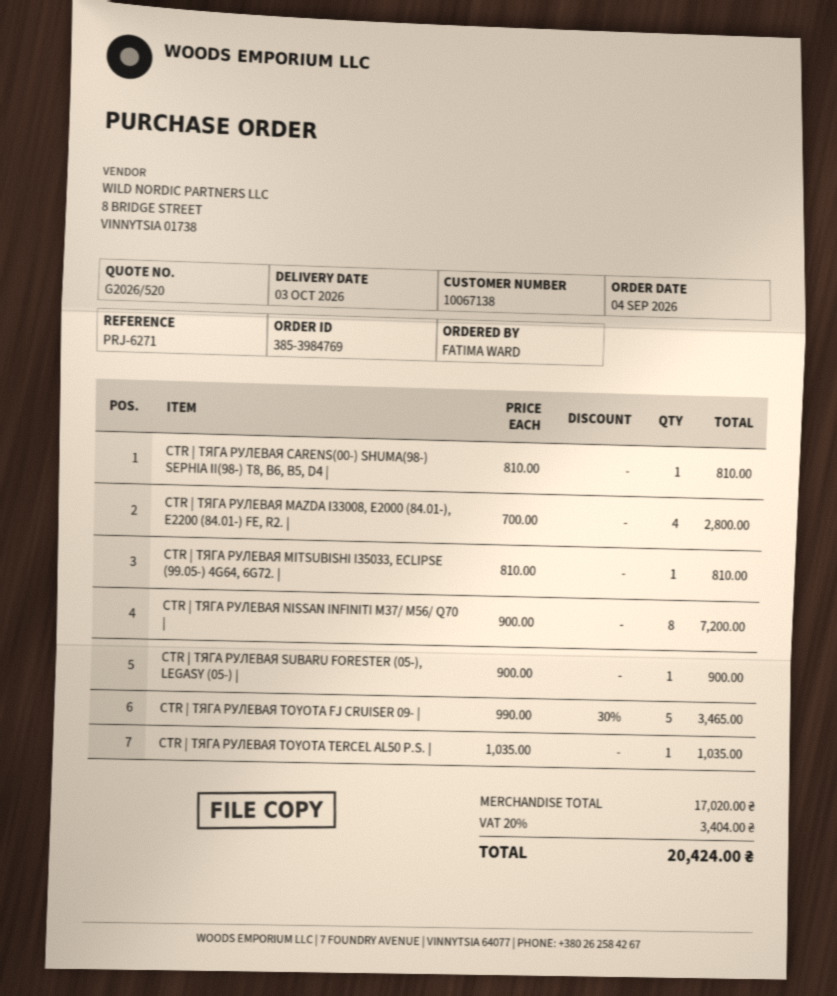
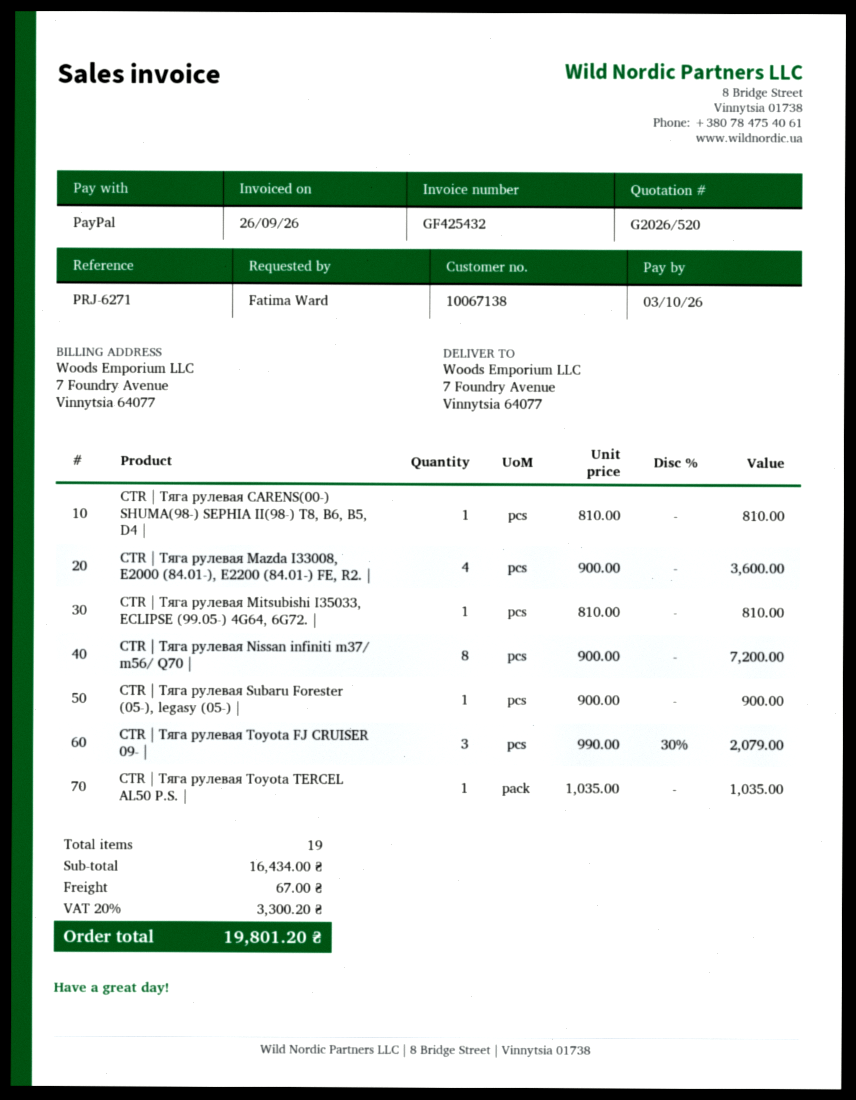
CTR | ТЯГА РУЛЕВАЯ MAZDA I33008, E2000 (84.01-), E2200 (84.01-) FE, R2. |: 4 x 700.00 = 2800.00 -> 4 x 900.00 = 3600.00
CTR | ТЯГА РУЛЕВАЯ TOYOTA FJ CRUISER 09- |: 5 x 990.00 - 30% = 3465.00 -> 3 x 990.00 - 30% = 2079.00
subtotal: 17020.00 -> 16434.00
shipping: none -> 67.00
tax: 20% = 3404.00 -> 20% = 3300.20
total: 20424.00 -> 19801.20

